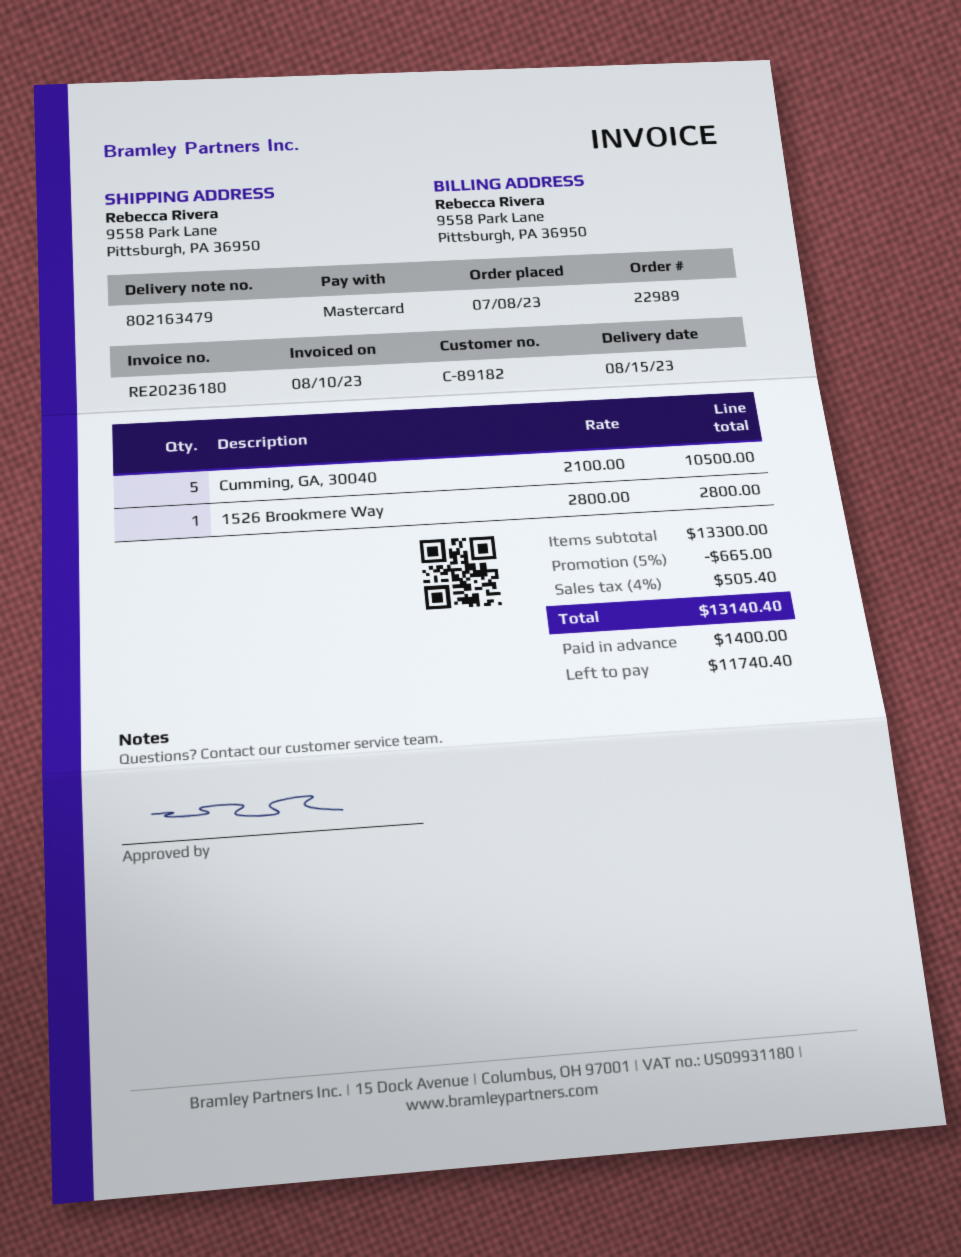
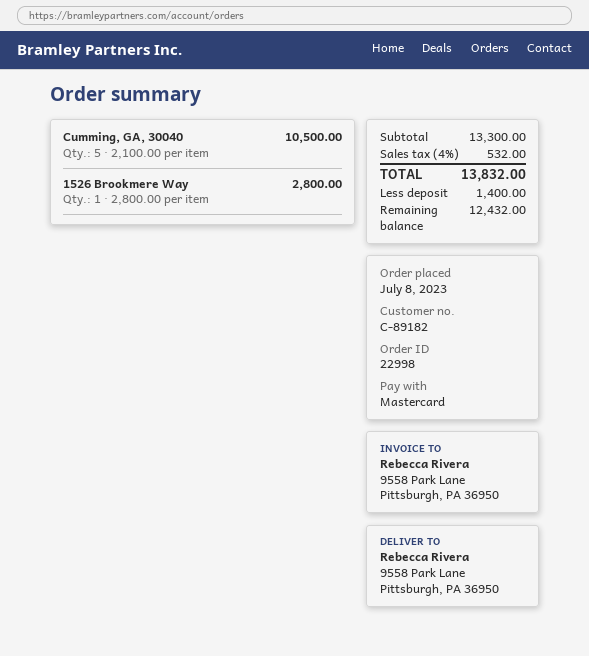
order number: 22989 -> 22998
discount: 5% = 665.00 -> none
tax: 4% = 505.40 -> 4% = 532.00
total: 13140.40 -> 13832.00
balance: 11740.40 -> 12432.00

